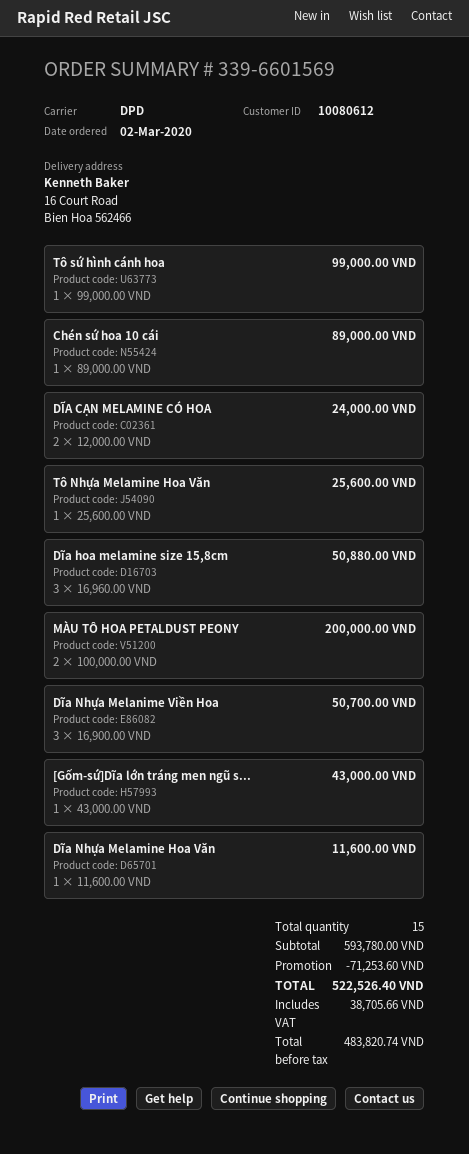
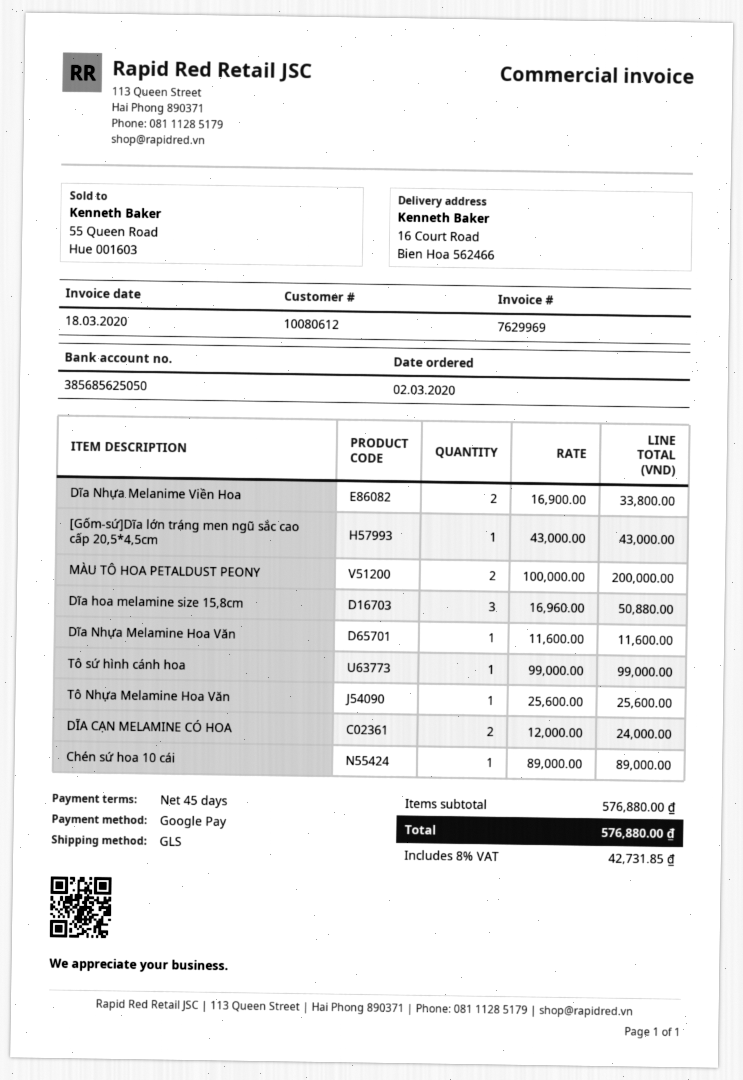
shipping method: DPD -> GLS
Dĩa Nhựa Melanime Viền Hoa: 3 x 16900.00 = 50700.00 -> 2 x 16900.00 = 33800.00
subtotal: 593780.00 -> 576880.00
discount: 71253.60 -> none
tax: 38705.66 -> 42731.85
total: 522526.40 -> 576880.00

